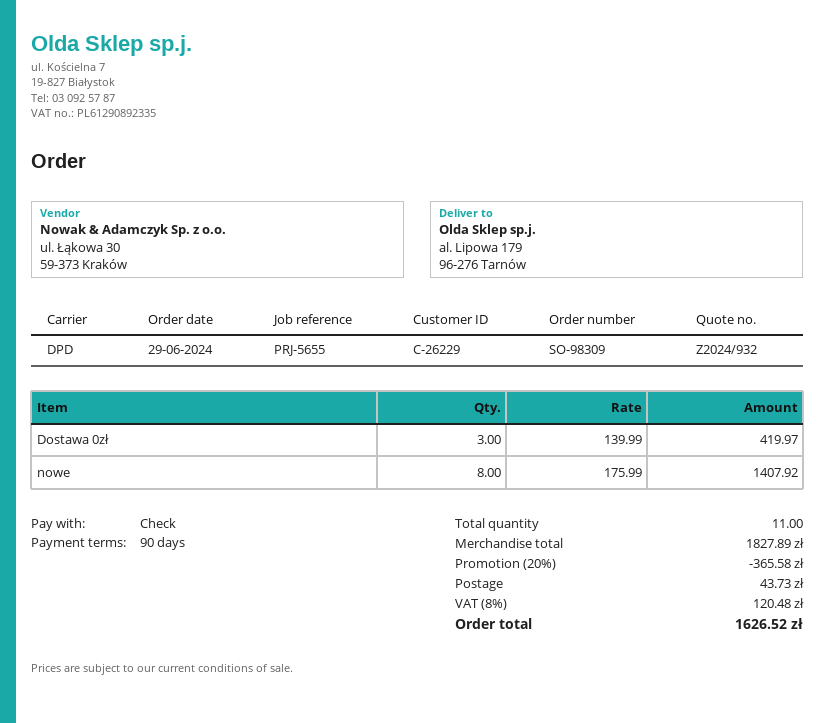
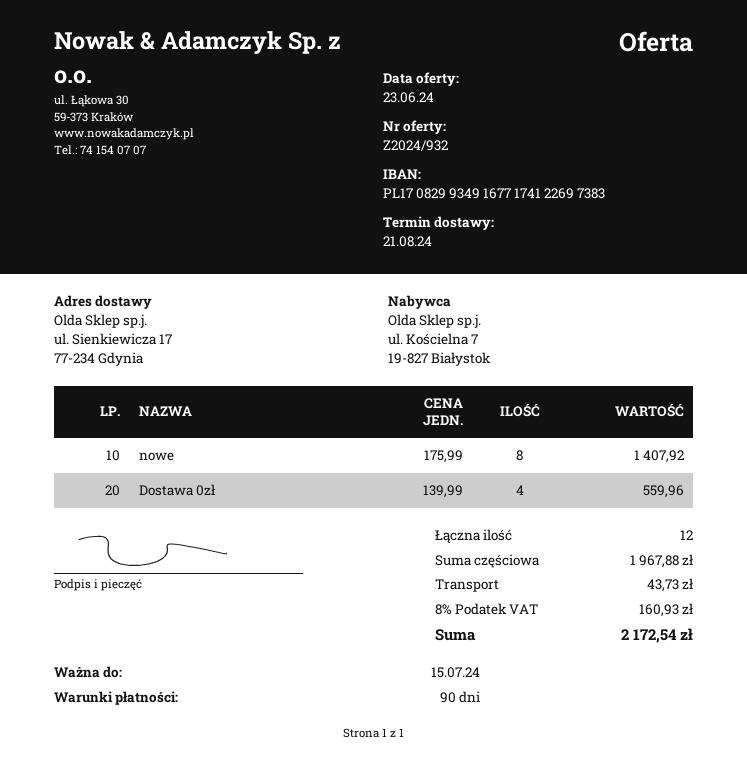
ship to: al. Lipowa 179, 96-276 Tarnów -> ul. Sienkiewicza 17, 77-234 Gdynia
Dostawa 0zł: 3 x 139.99 = 419.97 -> 4 x 139.99 = 559.96
total quantity: 11 -> 12
subtotal: 1827.89 -> 1967.88
discount: 20% = 365.58 -> none
tax: 8% = 120.48 -> 8% = 160.93
total: 1626.52 -> 2172.54

